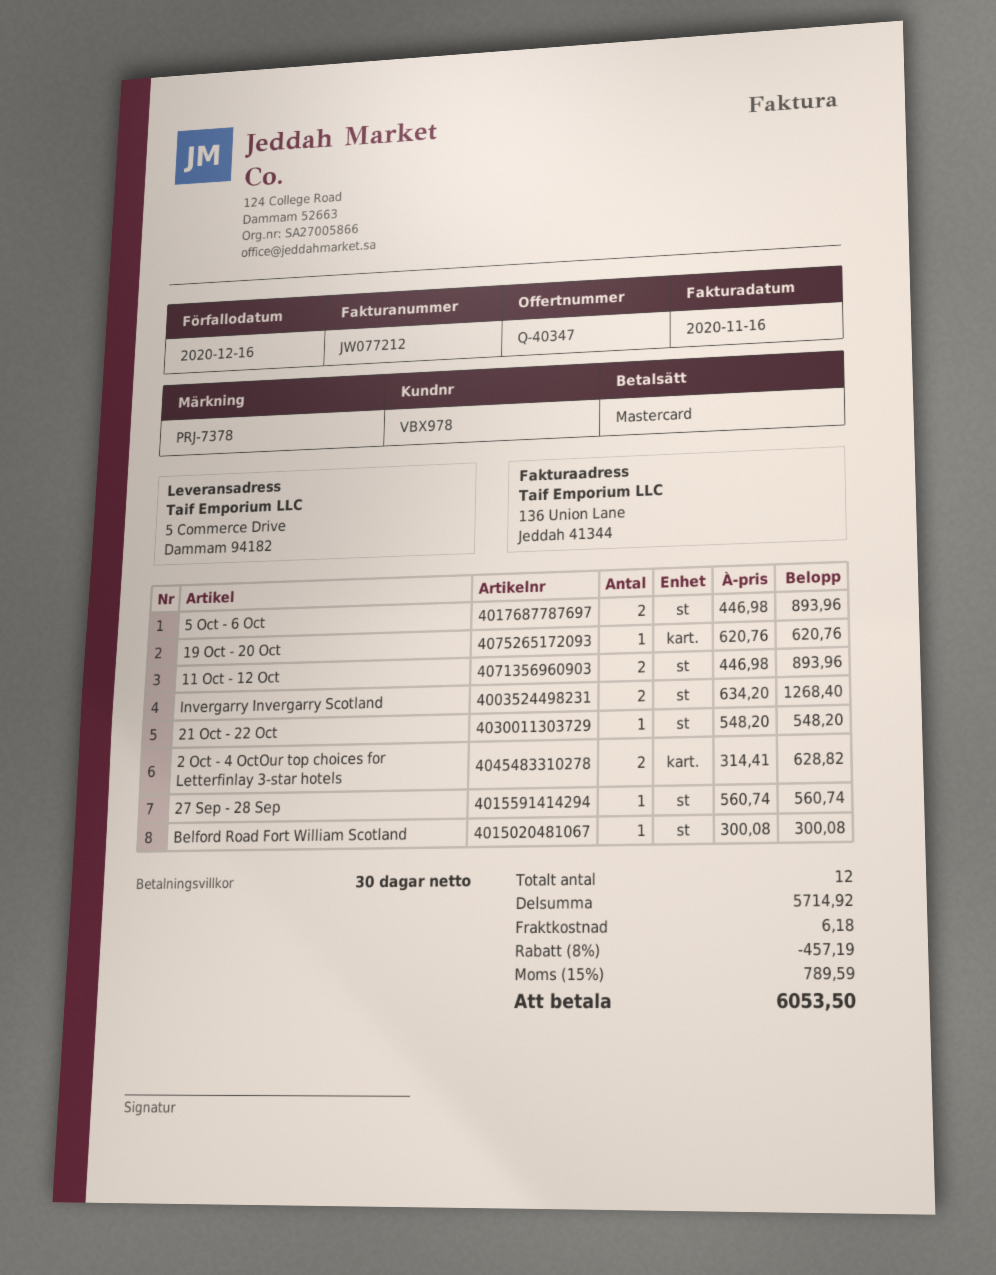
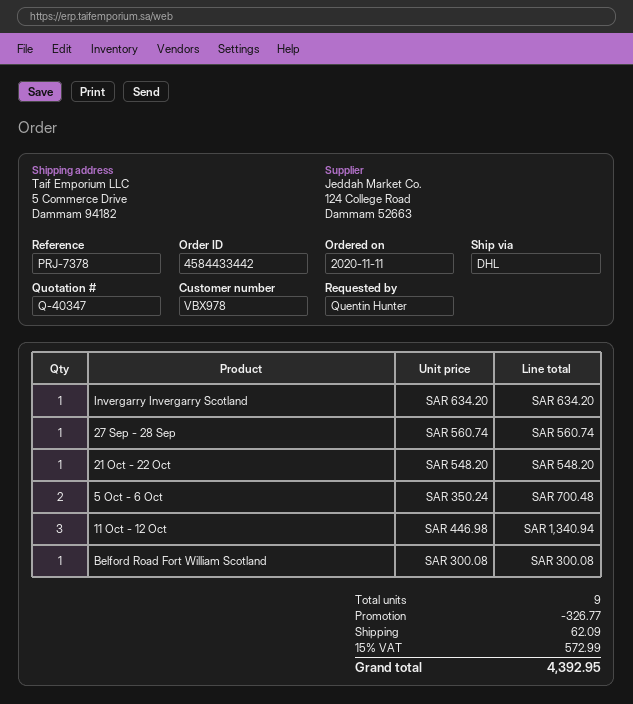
5 Oct - 6 Oct: 2 x 446.98 = 893.96 -> 2 x 350.24 = 700.48
19 Oct - 20 Oct: 1 x 620.76 = 620.76 -> none
11 Oct - 12 Oct: 2 x 446.98 = 893.96 -> 3 x 446.98 = 1340.94
Invergarry Invergarry Scotland: 2 x 634.20 = 1268.40 -> 1 x 634.20 = 634.20
2 Oct - 4 OctOur top choices for Letterfinlay 3-star hotels: 2 x 314.41 = 628.82 -> none
total quantity: 12 -> 9
discount: 457.19 -> 326.77
shipping: 6.18 -> 62.09
tax: 15% = 789.59 -> 15% = 572.99
total: 6053.50 -> 4392.95

